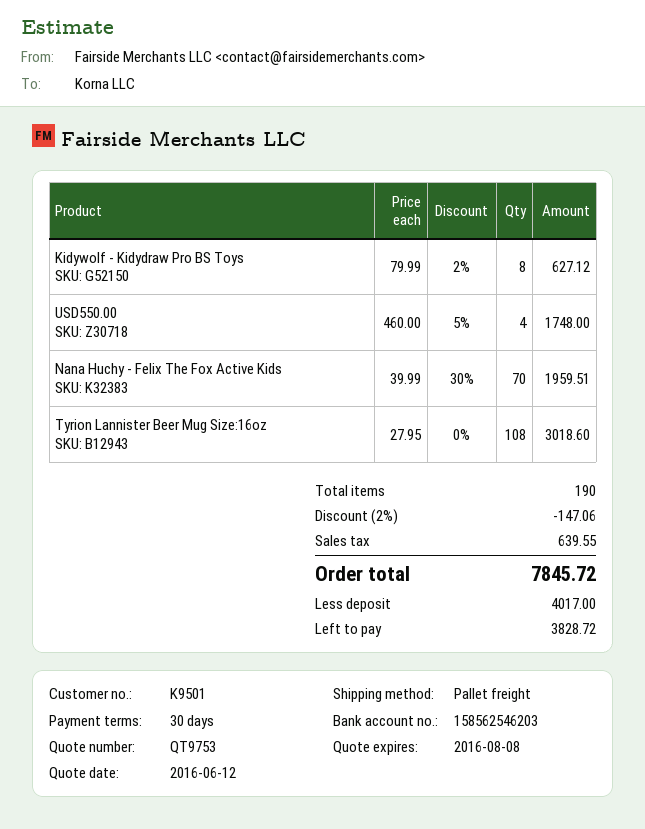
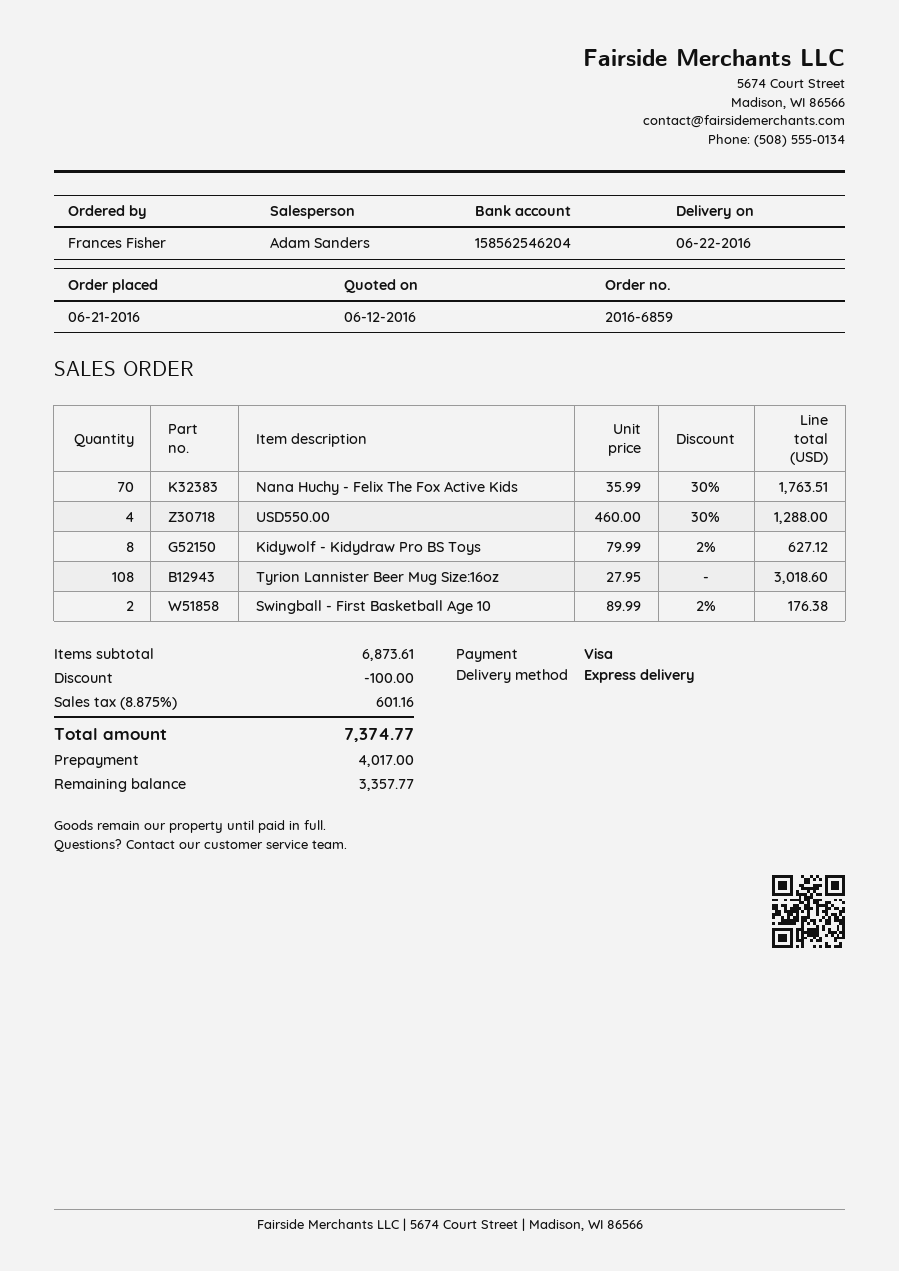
bank account: 158562546203 -> 158562546204
shipping method: pallet freight -> express
USD550.00: 4 x 460.00 - 5% = 1748.00 -> 4 x 460.00 - 30% = 1288.00
Nana Huchy - Felix The Fox Active Kids: 70 x 39.99 - 30% = 1959.51 -> 70 x 35.99 - 30% = 1763.51
Swingball - First Basketball Age 10: none -> 2 x 89.99 - 2% = 176.38
discount: 147.06 -> 100.00
tax: 639.55 -> 601.16
total: 7845.72 -> 7374.77
balance: 3828.72 -> 3357.77

